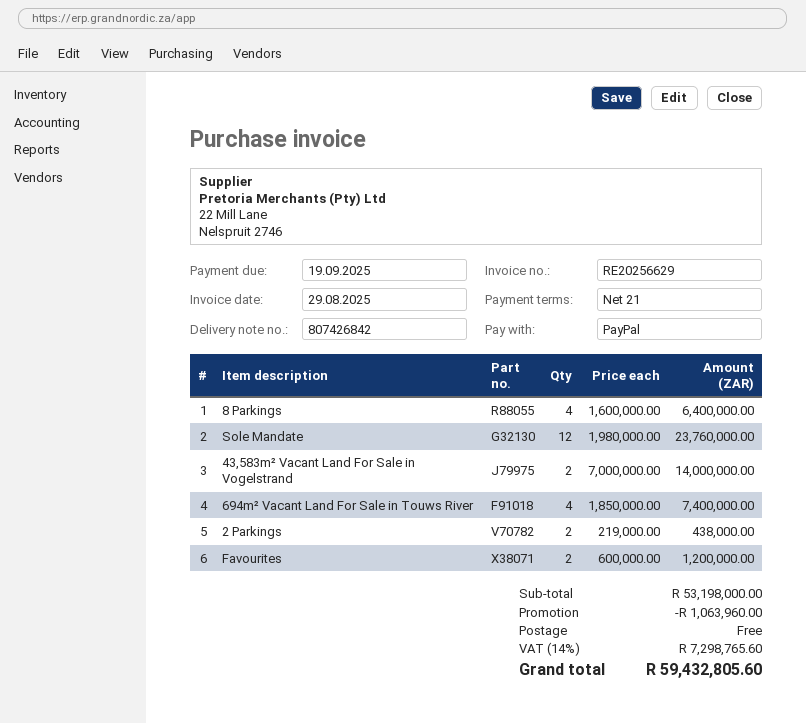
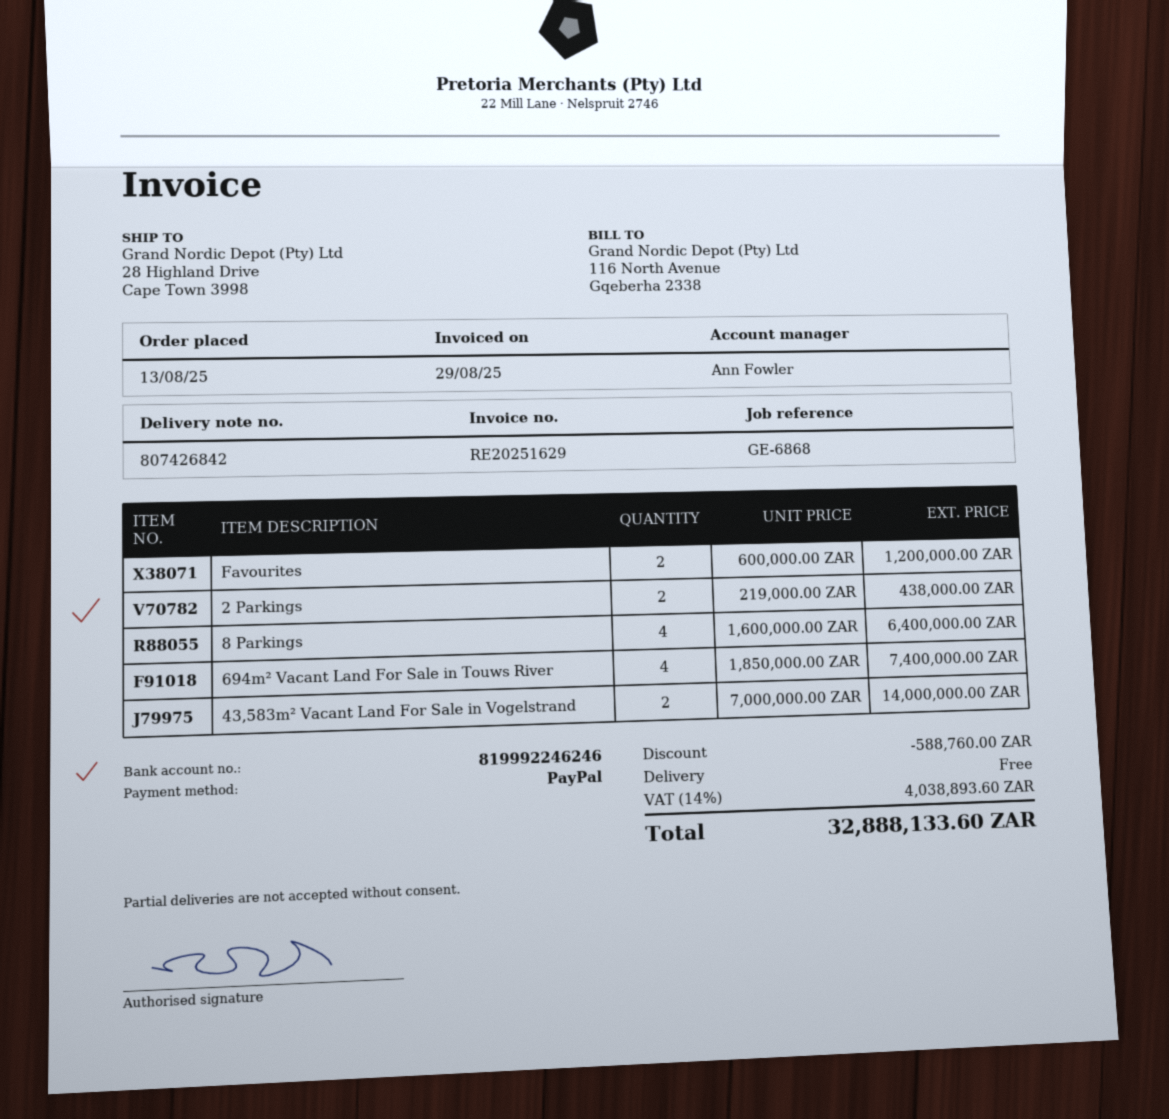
invoice number: RE20256629 -> RE20251629
Sole Mandate: 12 x 1980000.00 = 23760000.00 -> none
discount: 1063960.00 -> 588760.00
tax: 14% = 7298765.60 -> 14% = 4038893.60
total: 59432805.60 -> 32888133.60

